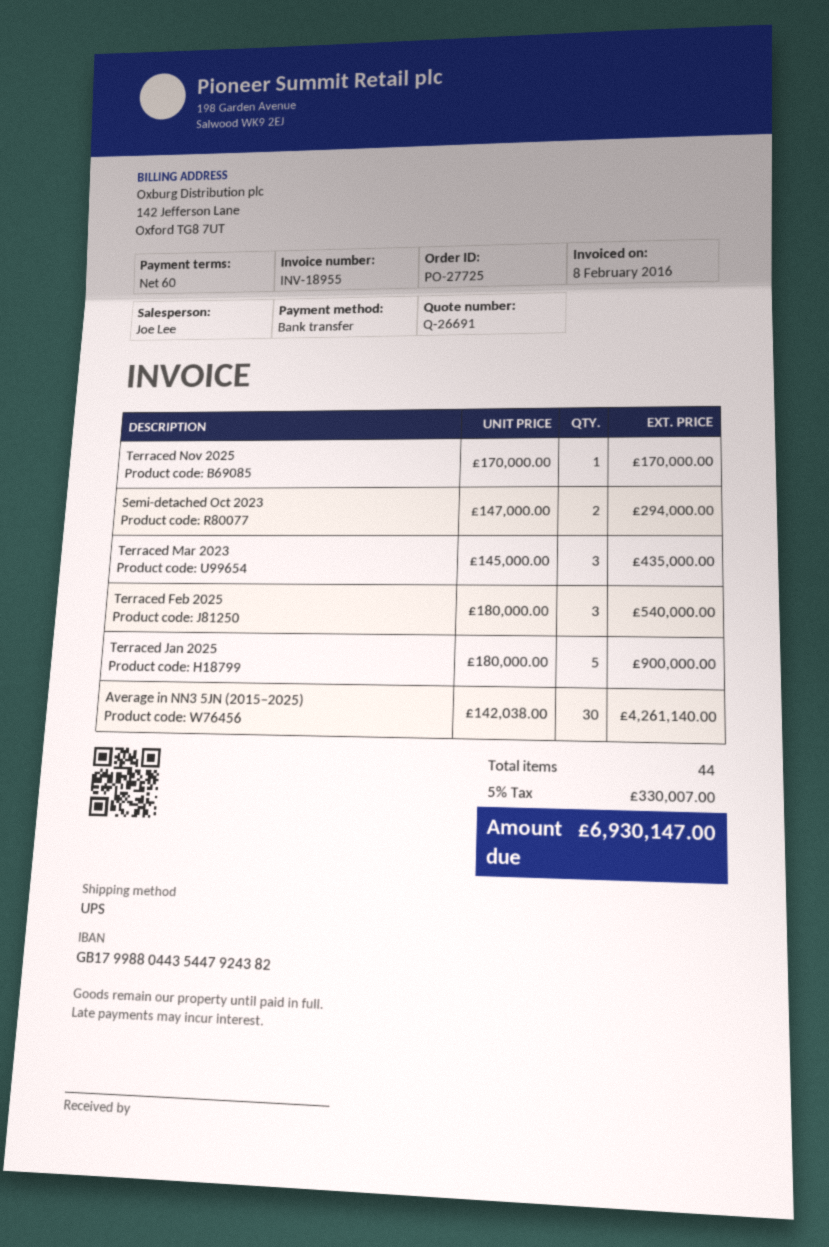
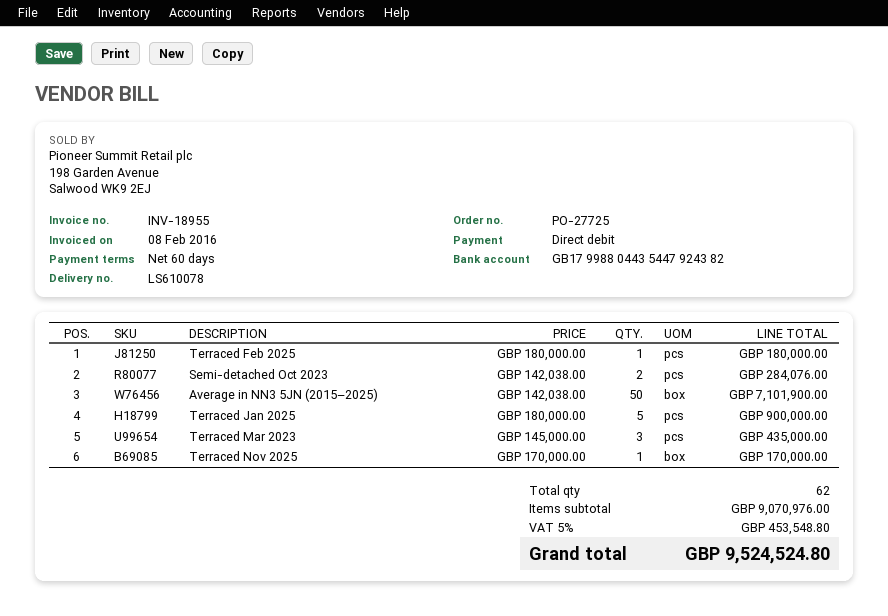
payment method: bank transfer -> direct debit
Semi-detached Oct 2023: 2 x 147000.00 = 294000.00 -> 2 x 142038.00 = 284076.00
Terraced Feb 2025: 3 x 180000.00 = 540000.00 -> 1 x 180000.00 = 180000.00
Average in NN3 5JN (2015–2025): 30 x 142038.00 = 4261140.00 -> 50 x 142038.00 = 7101900.00
total quantity: 44 -> 62
tax: 5% = 330007.00 -> 5% = 453548.80
total: 6930147.00 -> 9524524.80

